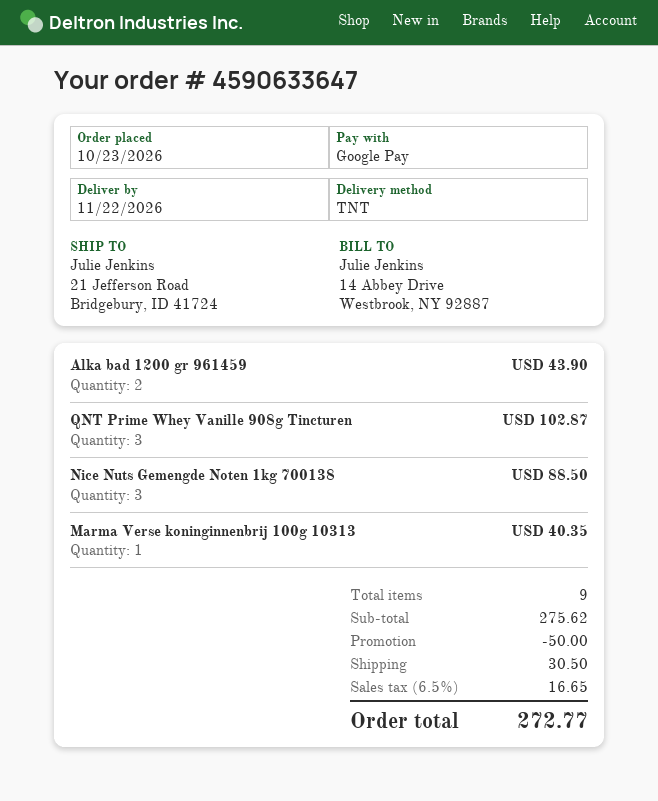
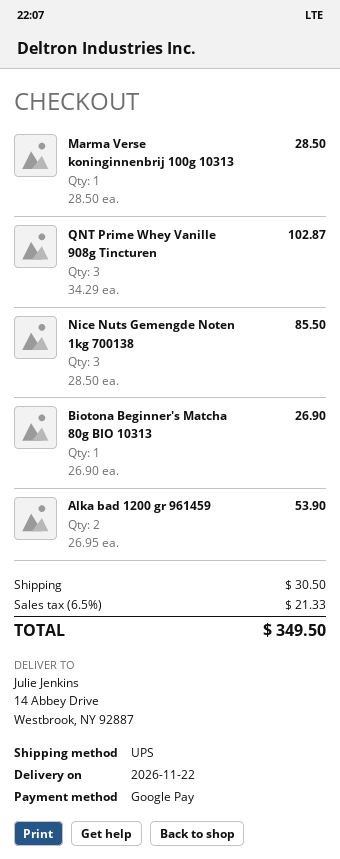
shipping method: TNT -> UPS
ship to: 21 Jefferson Road, Bridgebury, ID 41724 -> 14 Abbey Drive, Westbrook, NY 92887
Alka bad 1200 gr 961459: 2 for 43.90 -> 2 for 53.90
Nice Nuts Gemengde Noten 1kg 700138: 3 for 88.50 -> 3 for 85.50
Marma Verse koninginnenbrij 100g 10313: 1 for 40.35 -> 1 for 28.50
Biotona Beginner's Matcha 80g BIO 10313: none -> 1 for 26.90
discount: 50.00 -> none
tax: 6.5% = 16.65 -> 6.5% = 21.33
total: 272.77 -> 349.50

